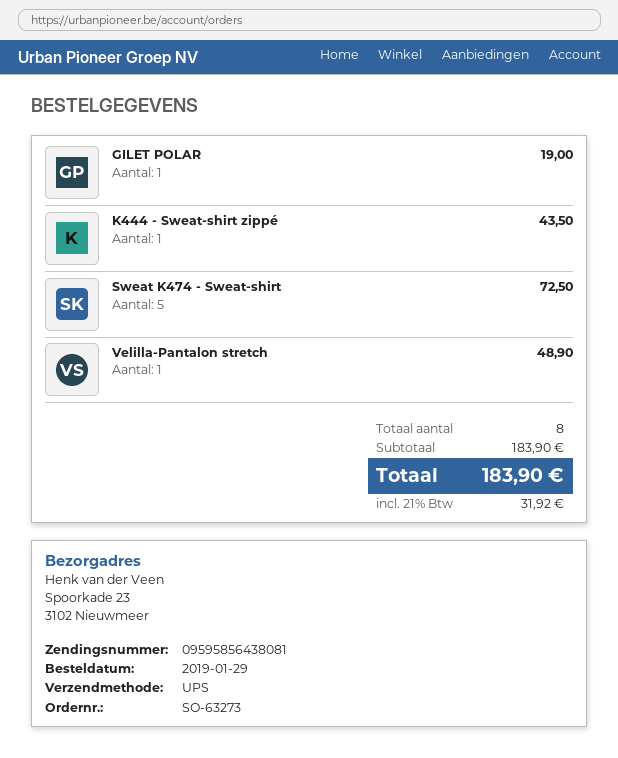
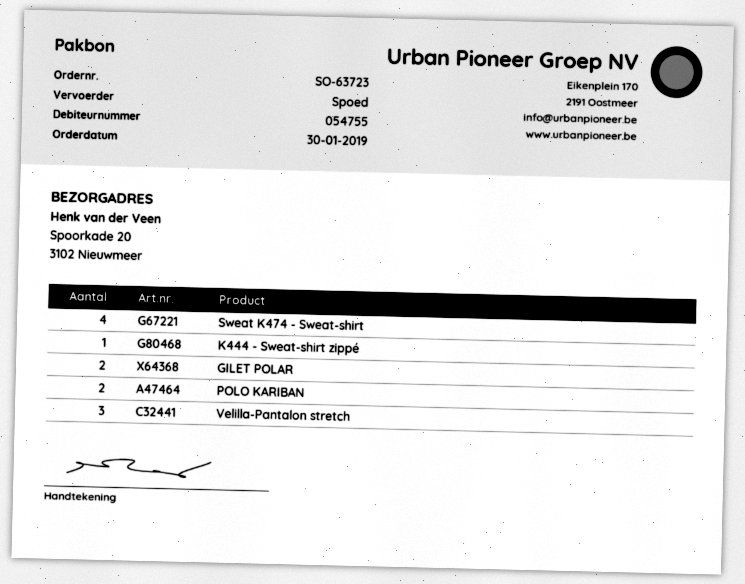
order number: SO-63273 -> SO-63723
order date: 2019-01-29 -> 2019-01-30
shipping method: UPS -> express
ship to: Spoorkade 23, 3102 Nieuwmeer -> Spoorkade 20, 3102 Nieuwmeer
GILET POLAR: 1 -> 2
Sweat K474 - Sweat-shirt: 5 -> 4
Velilla-Pantalon stretch: 1 -> 3
POLO KARIBAN: none -> 2

